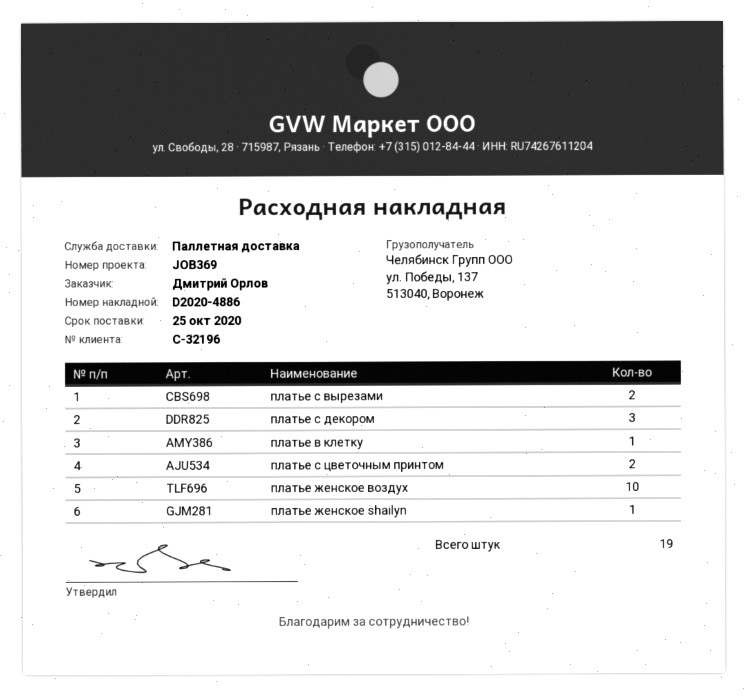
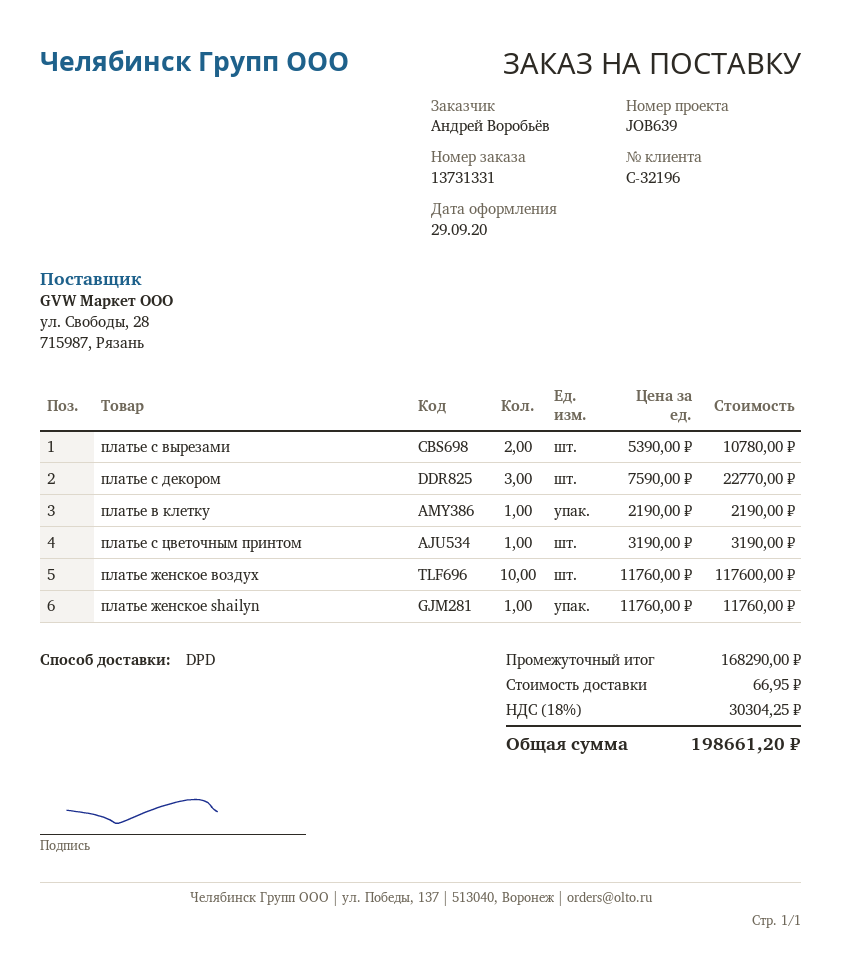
reference: JOB369 -> JOB639
ordered by: Дмитрий Орлов -> Андрей Воробьёв
shipping method: pallet freight -> DPD
платье с цветочным принтом: 2 -> 1

